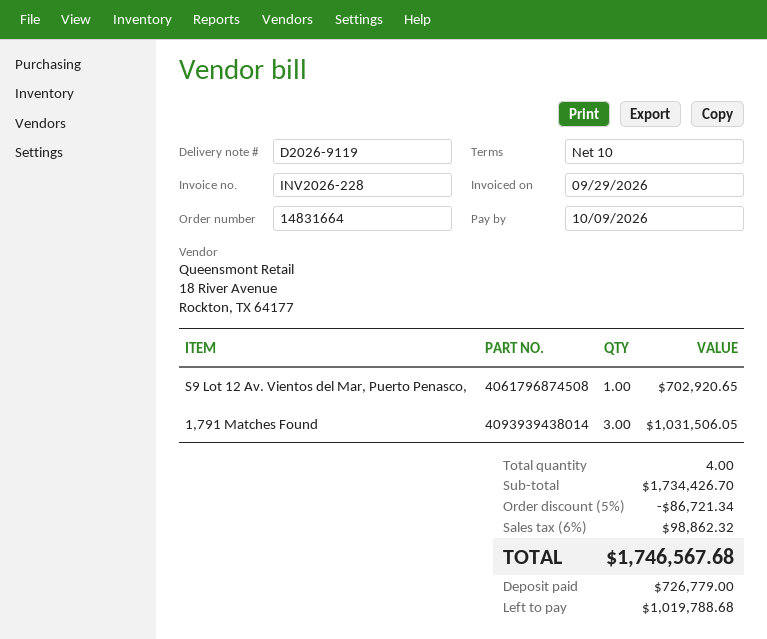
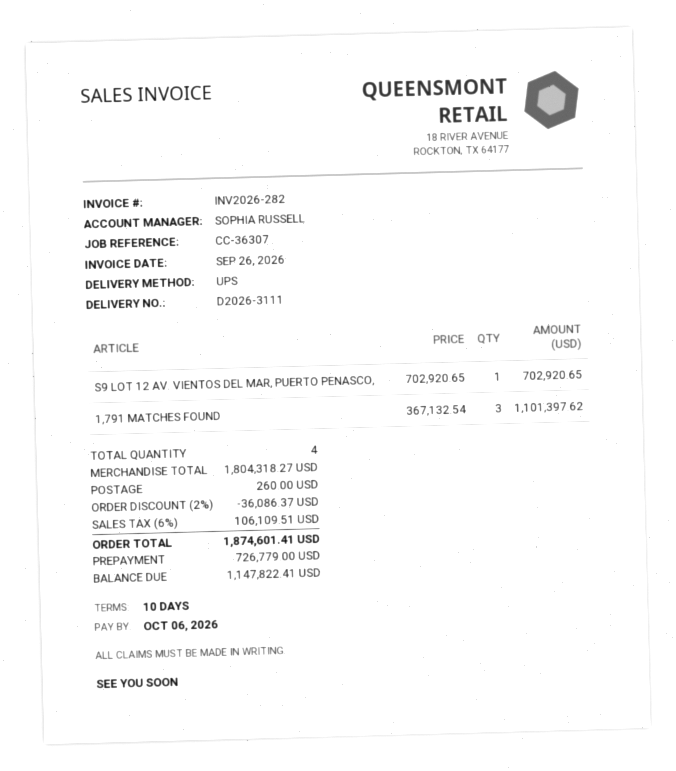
delivery note number: D2026-9119 -> D2026-3111
invoice number: INV2026-228 -> INV2026-282
invoice date: 2026-09-29 -> 2026-09-26
due date: 2026-10-09 -> 2026-10-06
1,791 Matches Found: 3 for 1031506.05 -> 3 for 1101397.62
subtotal: 1734426.70 -> 1804318.27
discount: 5% = 86721.34 -> 2% = 36086.37
shipping: none -> 260.00
tax: 6% = 98862.32 -> 6% = 106109.51
total: 1746567.68 -> 1874601.41
balance: 1019788.68 -> 1147822.41

